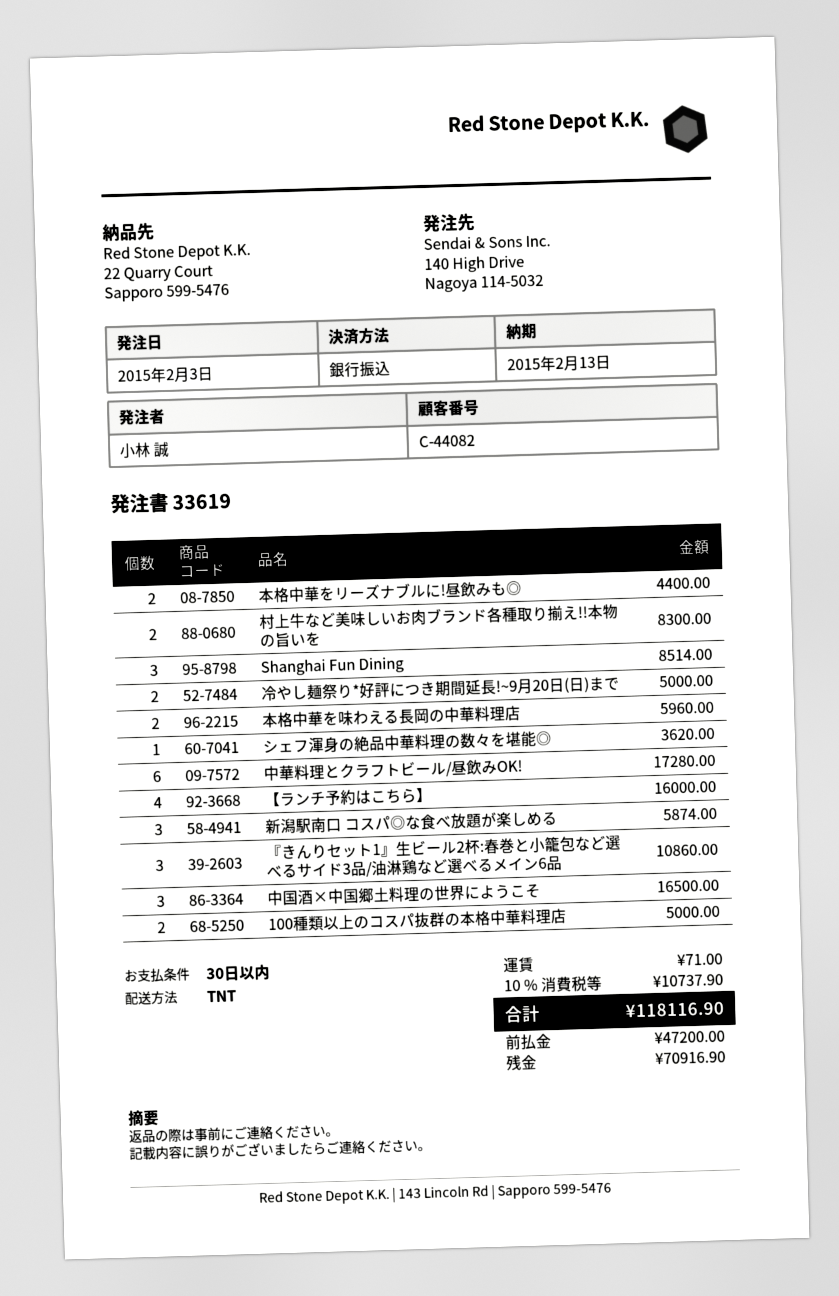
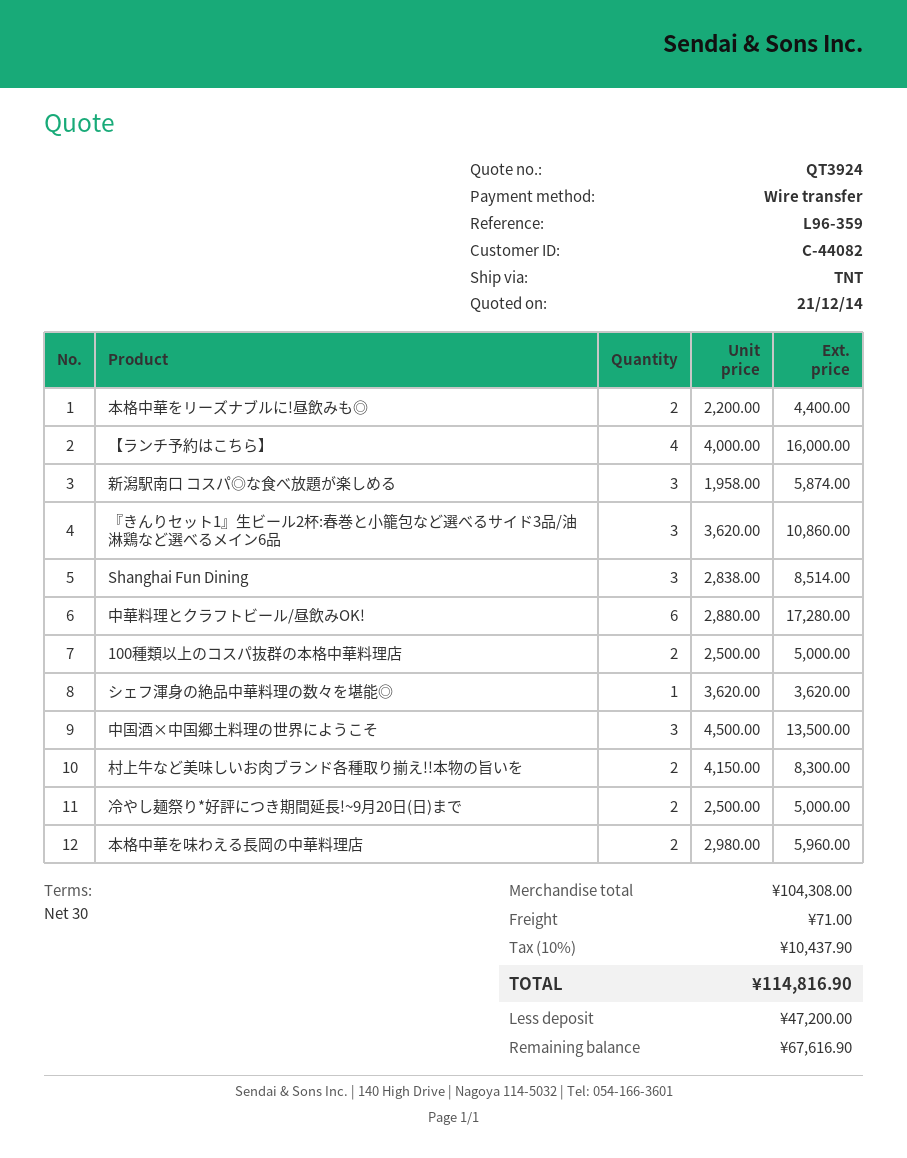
中国酒×中国郷土料理の世界にようこそ: 3 for 16500.00 -> 3 for 13500.00
tax: 10% = 10737.90 -> 10% = 10437.90
total: 118116.90 -> 114816.90
balance: 70916.90 -> 67616.90

